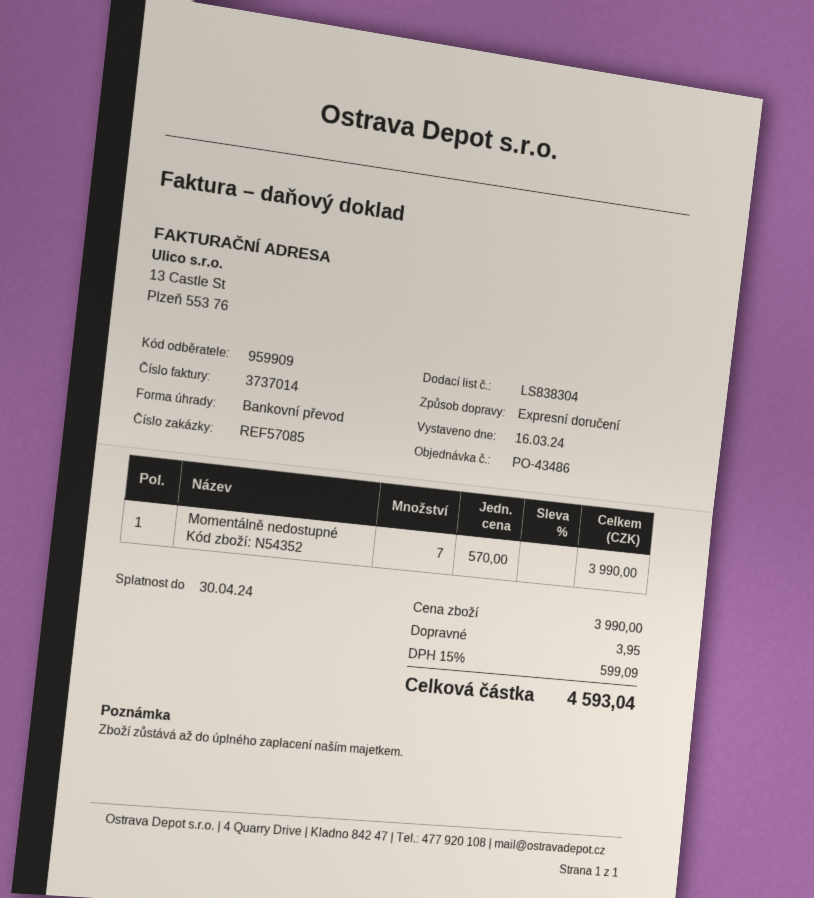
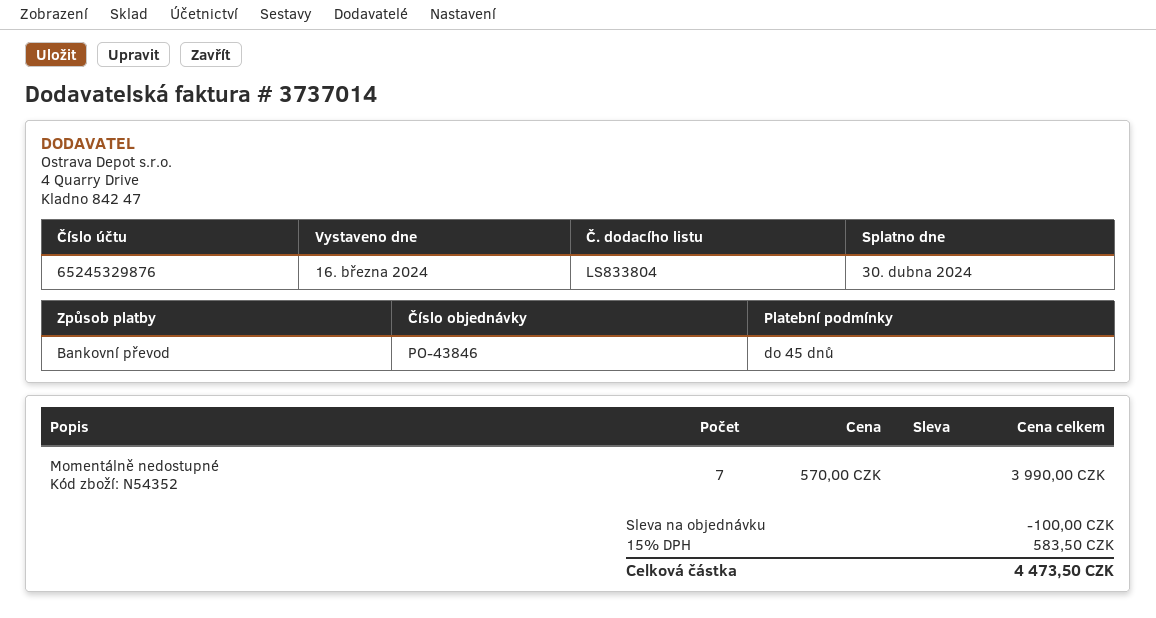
order number: PO-43486 -> PO-43846
delivery note number: LS838304 -> LS833804
discount: none -> 100.00
shipping: 3.95 -> none
tax: 15% = 599.09 -> 15% = 583.50
total: 4593.04 -> 4473.50

